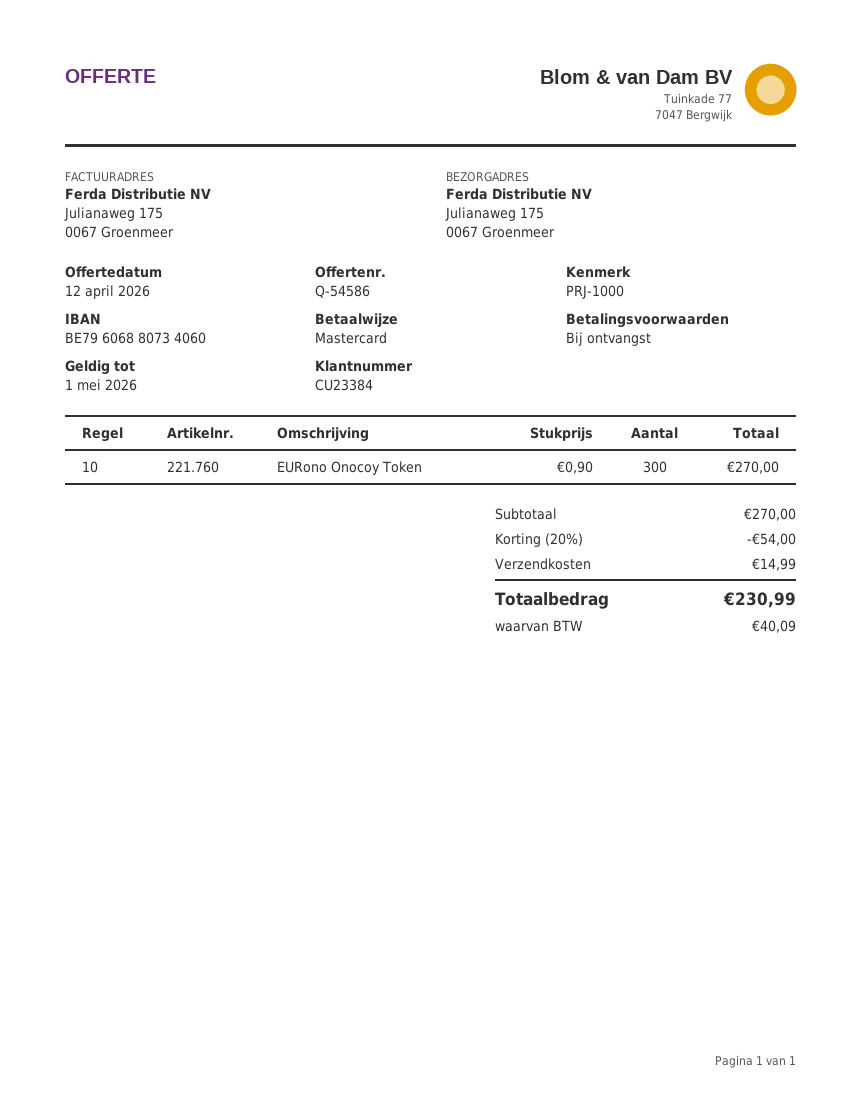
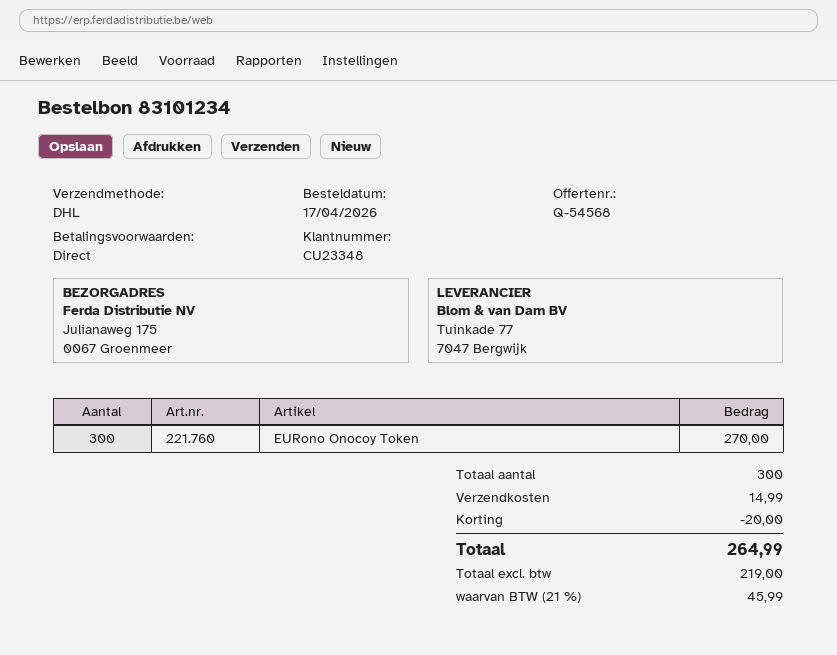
quote number: Q-54586 -> Q-54568
customer number: CU23384 -> CU23348
discount: 54.00 -> 20.00
tax: 40.09 -> 45.99
total: 230.99 -> 264.99

